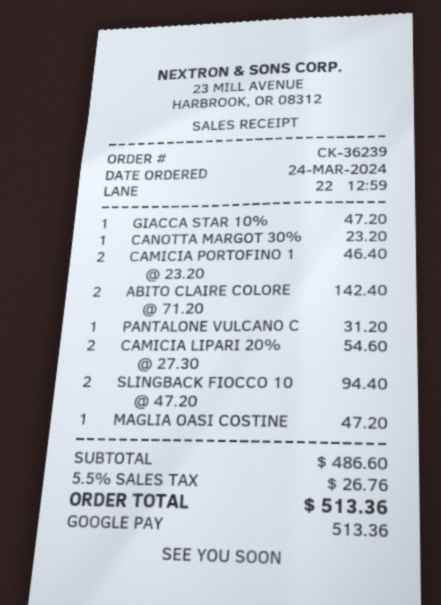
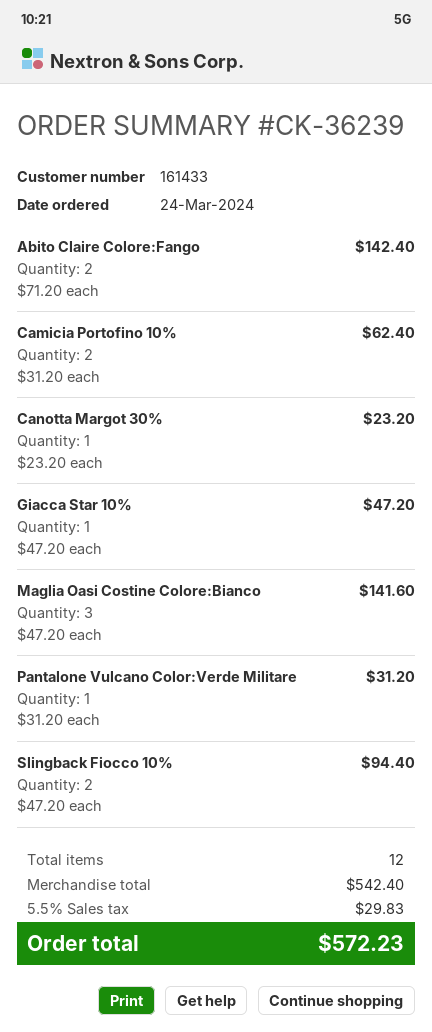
CAMICIA PORTOFINO 1: 2 x 23.20 = 46.40 -> 2 x 31.20 = 62.40
CAMICIA LIPARI 20%: 2 x 27.30 = 54.60 -> none
MAGLIA OASI COSTINE: 1 x 47.20 = 47.20 -> 3 x 47.20 = 141.60
subtotal: 486.60 -> 542.40
tax: 5.5% = 26.76 -> 5.5% = 29.83
total: 513.36 -> 572.23

